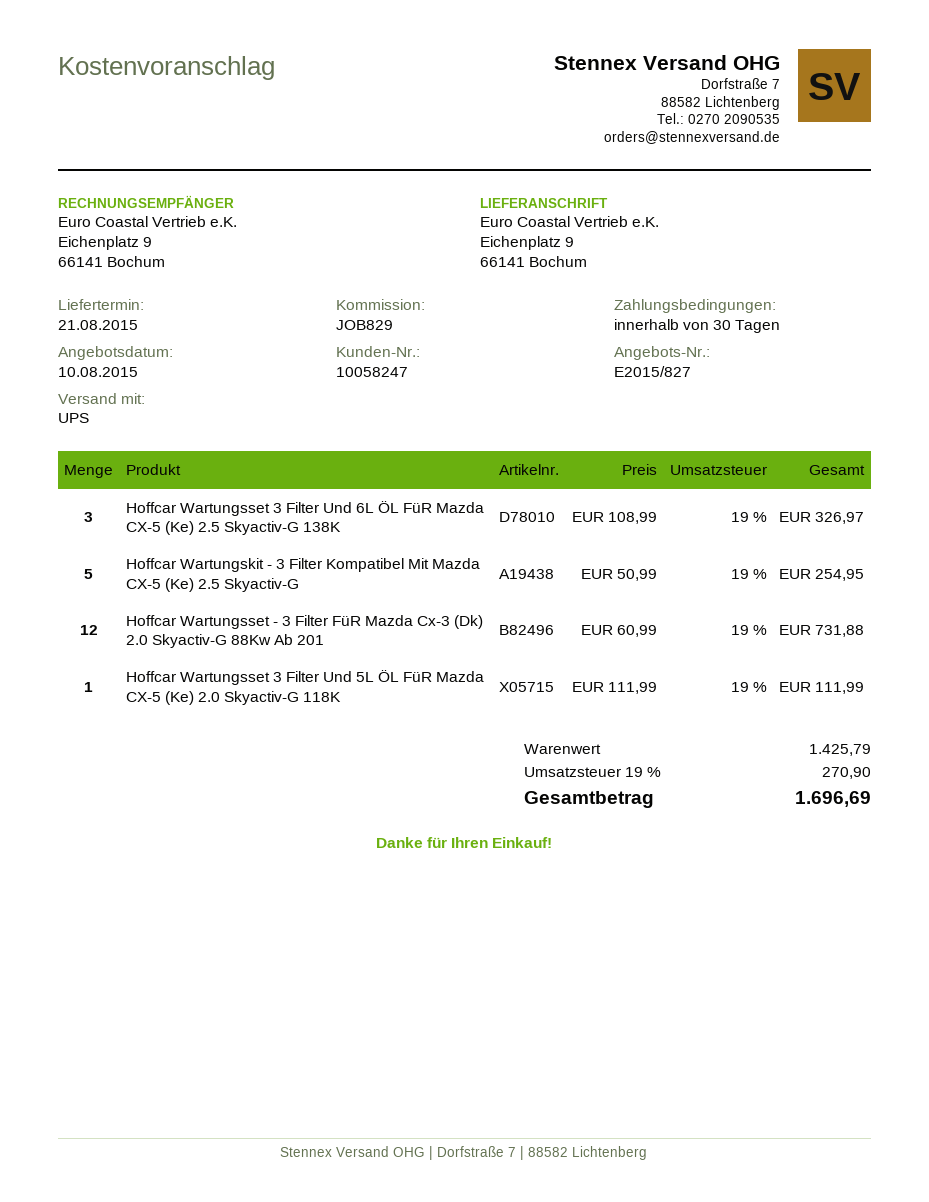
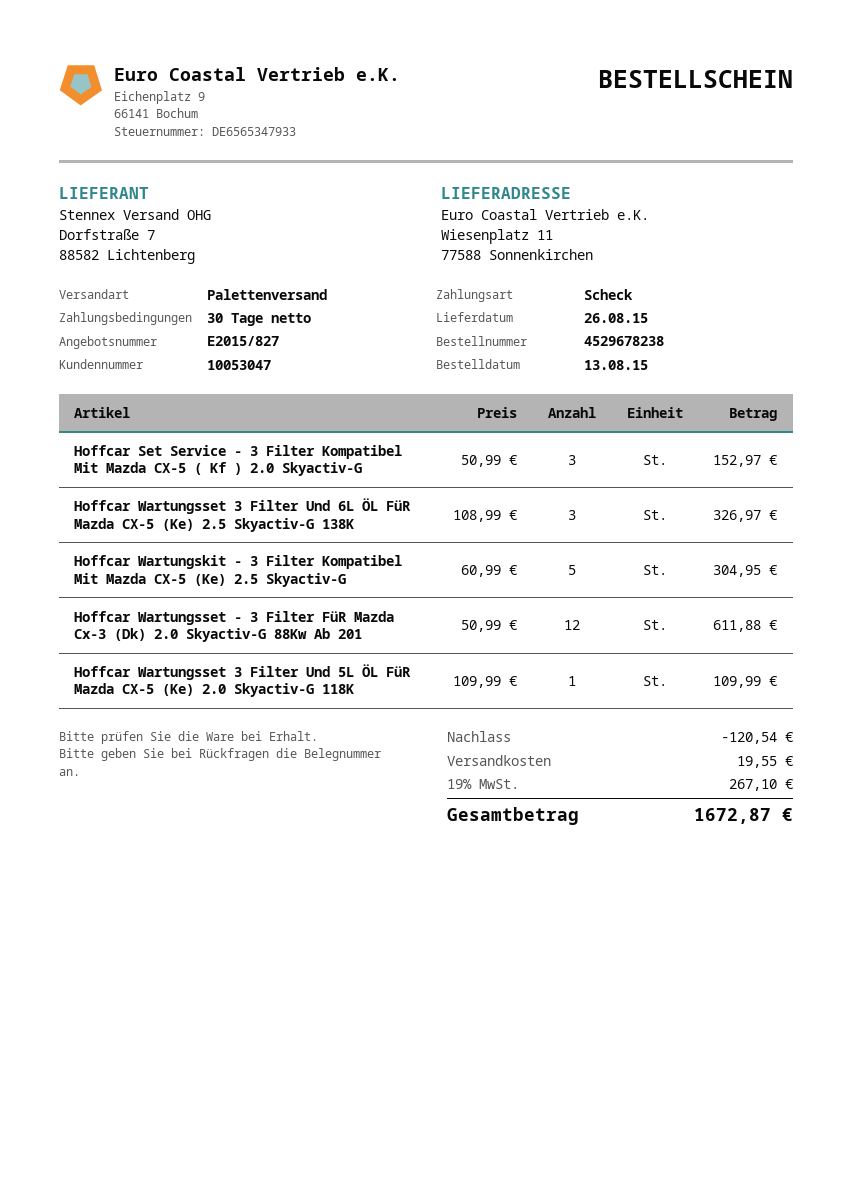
delivery date: 2015-08-21 -> 2015-08-26
customer number: 10058247 -> 10053047
shipping method: UPS -> pallet freight
ship to: Eichenplatz 9, 66141 Bochum -> Wiesenplatz 11, 77588 Sonnenkirchen
Hoffcar Wartungskit - 3 Filter Kompatibel Mit Mazda CX-5 (Ke) 2.5 Skyactiv-G: 5 x 50.99 = 254.95 -> 5 x 60.99 = 304.95
Hoffcar Wartungsset - 3 Filter FüR Mazda Cx-3 (Dk) 2.0 Skyactiv-G 88Kw Ab 201: 12 x 60.99 = 731.88 -> 12 x 50.99 = 611.88
Hoffcar Wartungsset 3 Filter Und 5L ÖL FüR Mazda CX-5 (Ke) 2.0 Skyactiv-G 118K: 1 x 111.99 = 111.99 -> 1 x 109.99 = 109.99
Hoffcar Set Service - 3 Filter Kompatibel Mit Mazda CX-5 ( Kf ) 2.0 Skyactiv-G: none -> 3 x 50.99 = 152.97
discount: none -> 120.54
shipping: none -> 19.55
tax: 19% = 270.90 -> 19% = 267.10
total: 1696.69 -> 1672.87

